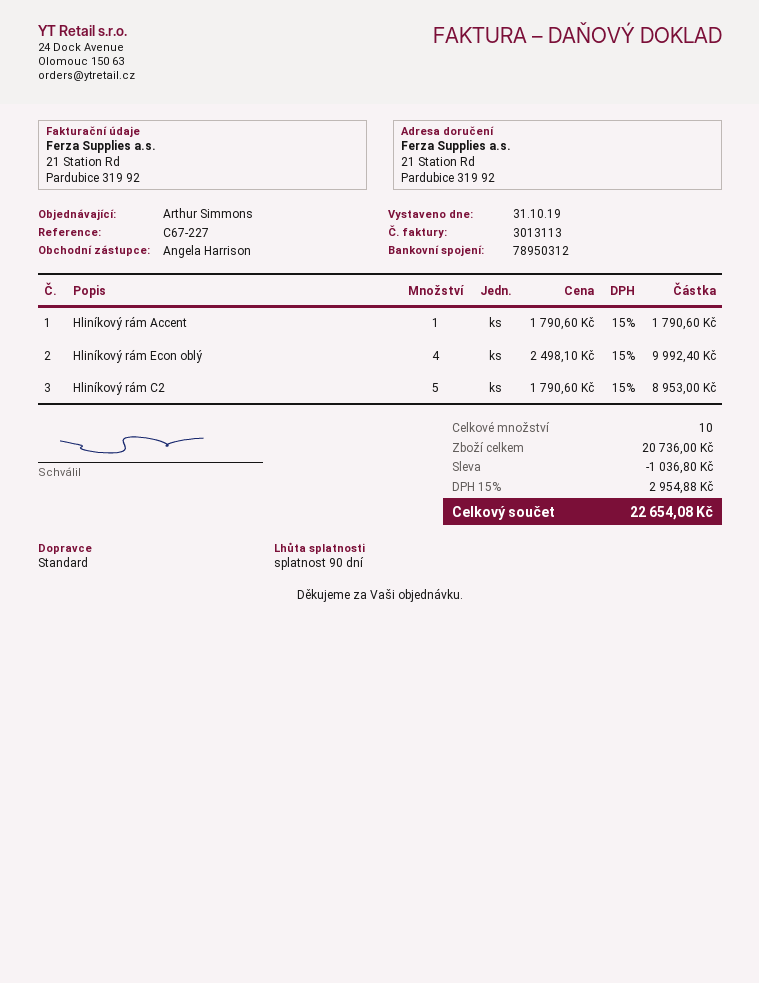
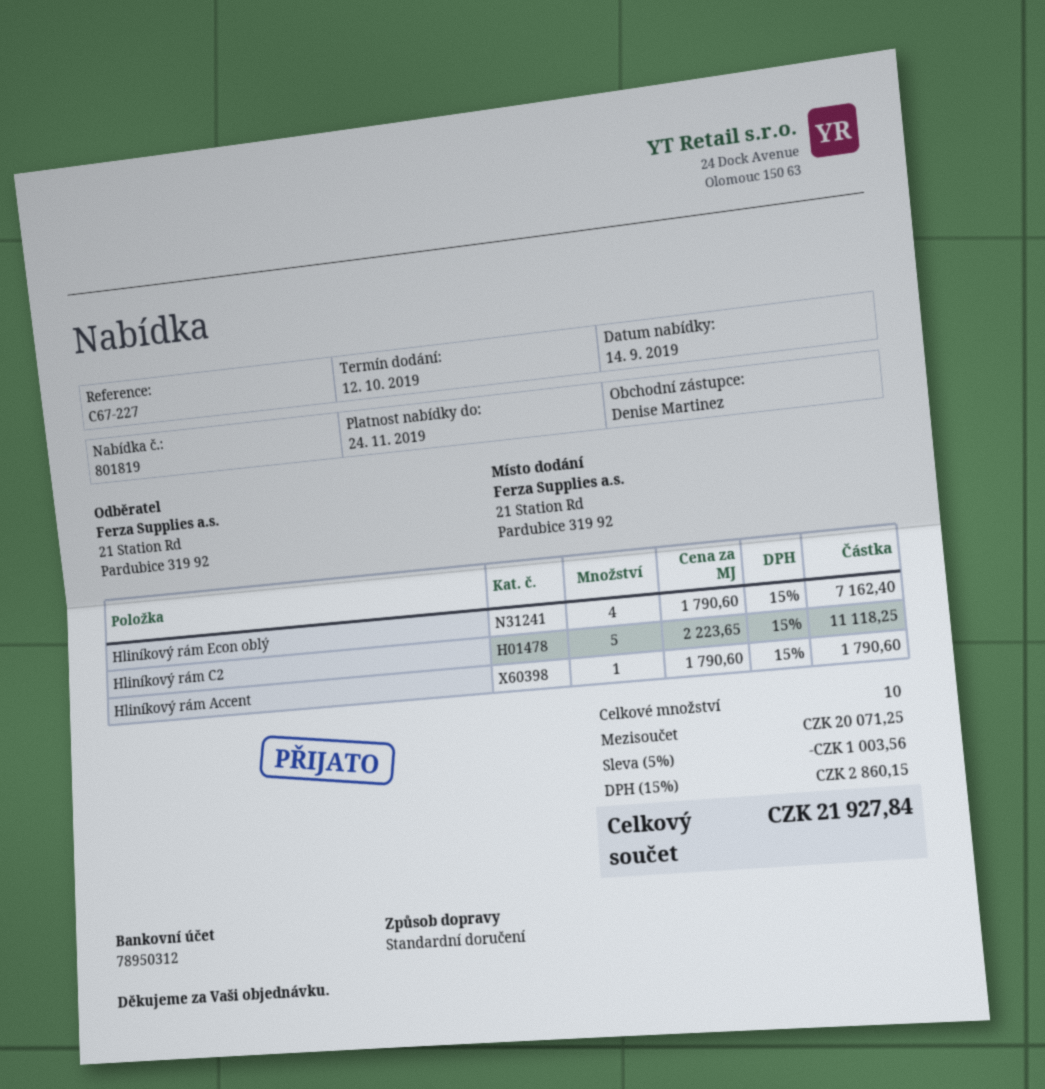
sales rep: Angela Harrison -> Denise Martinez
Hliníkový rám Econ oblý: 4 x 2498.10 = 9992.40 -> 4 x 1790.60 = 7162.40
Hliníkový rám C2: 5 x 1790.60 = 8953.00 -> 5 x 2223.65 = 11118.25
subtotal: 20736.00 -> 20071.25
discount: 1036.80 -> 1003.56
tax: 15% = 2954.88 -> 15% = 2860.15
total: 22654.08 -> 21927.84

